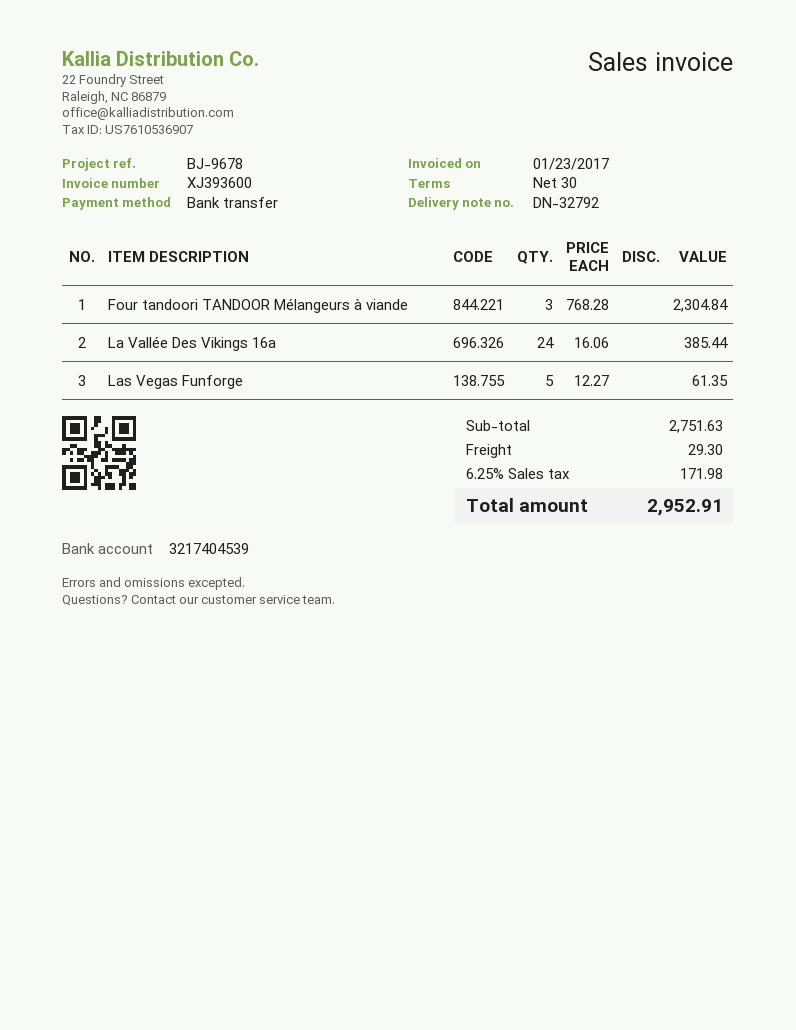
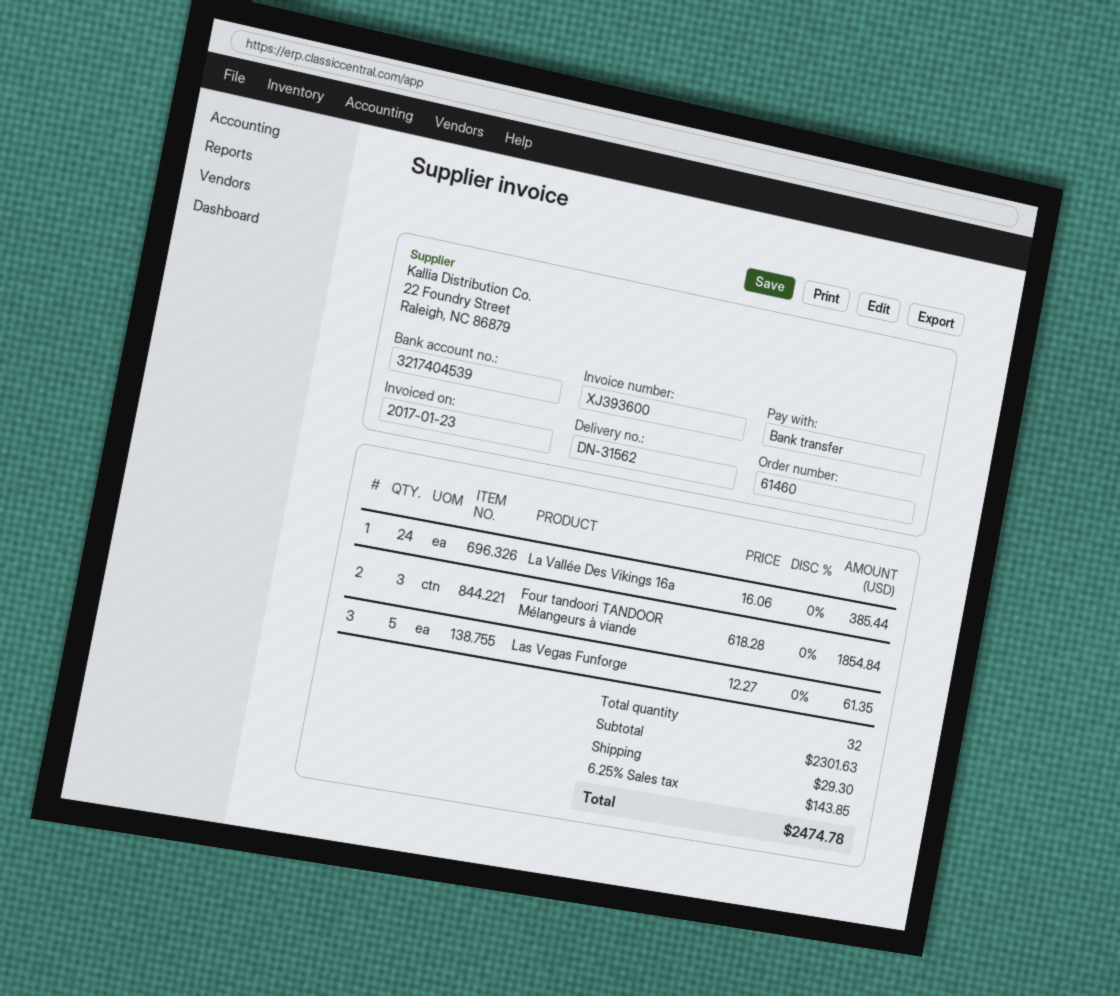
delivery note number: DN-32792 -> DN-31562
Four tandoori TANDOOR Mélangeurs à viande: 3 x 768.28 = 2304.84 -> 3 x 618.28 = 1854.84
subtotal: 2751.63 -> 2301.63
tax: 6.25% = 171.98 -> 6.25% = 143.85
total: 2952.91 -> 2474.78

